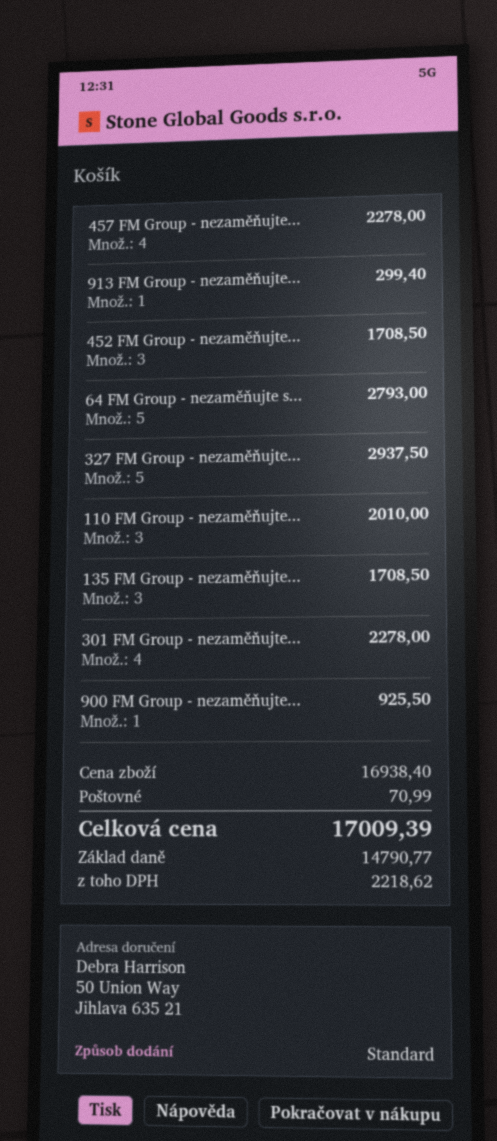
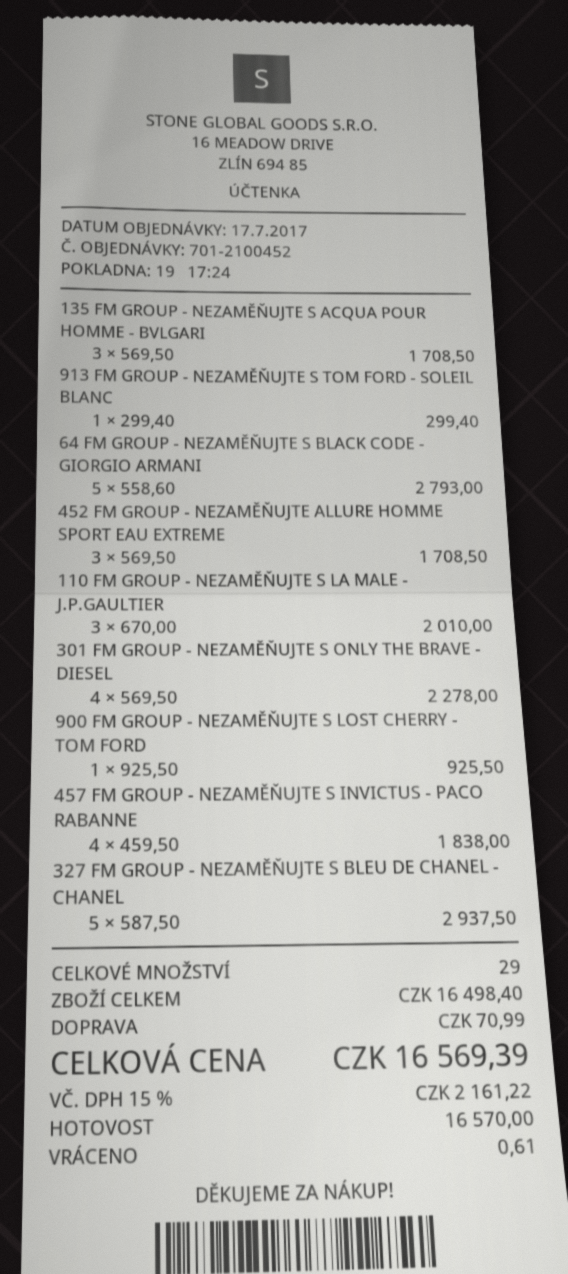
457 FM Group - nezaměňujte...: 4 for 2278.00 -> 4 for 1838.00
subtotal: 16938.40 -> 16498.40
tax: 2218.62 -> 2161.22
total: 17009.39 -> 16569.39

